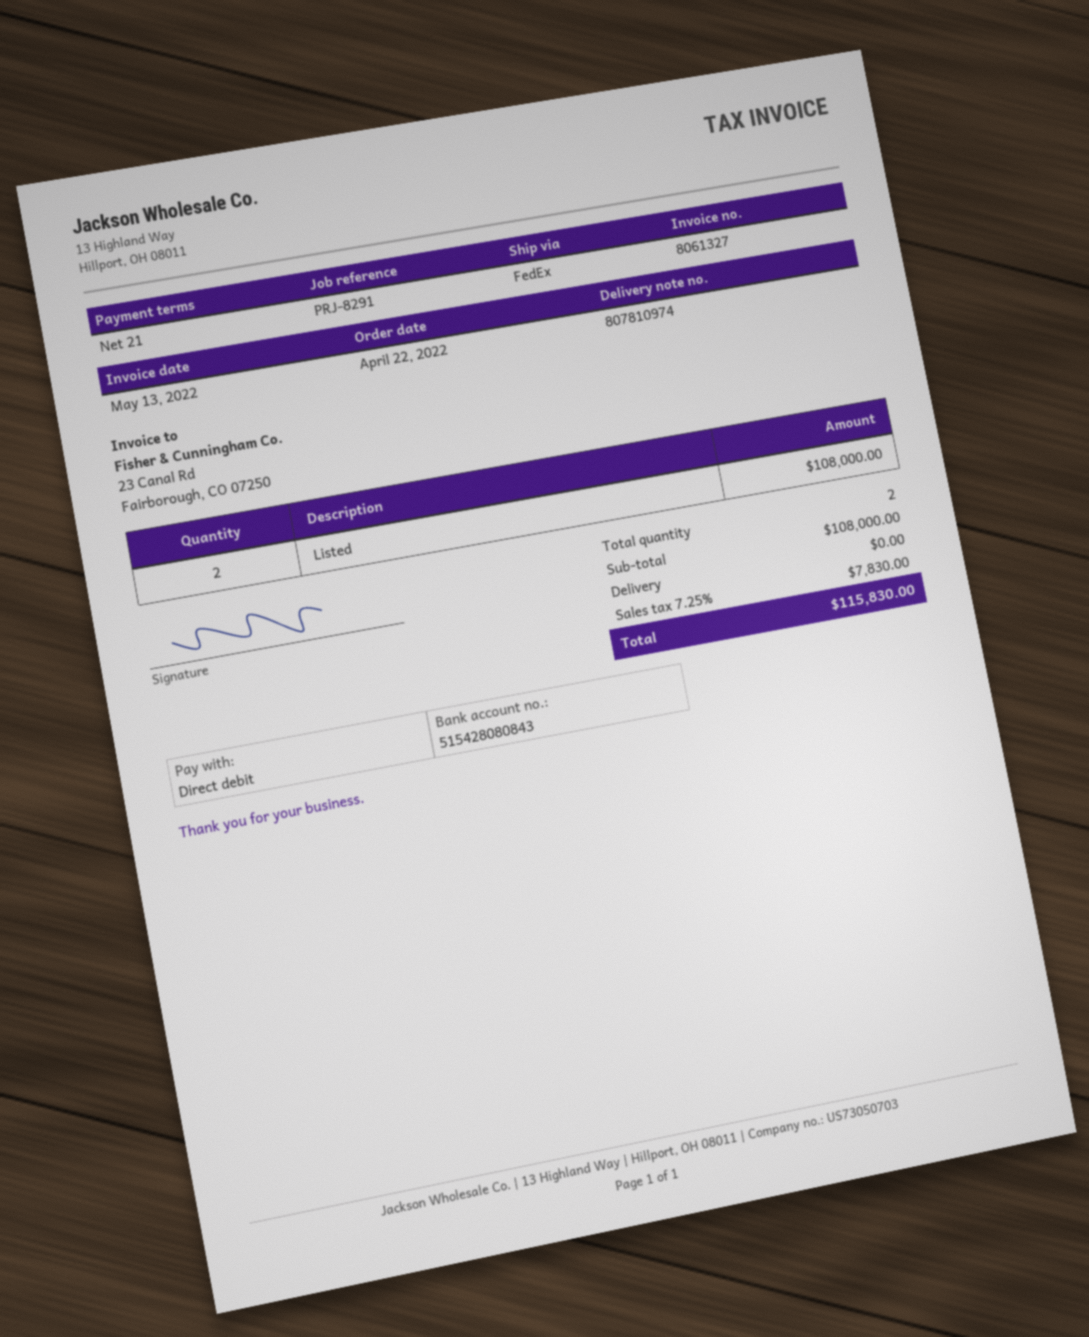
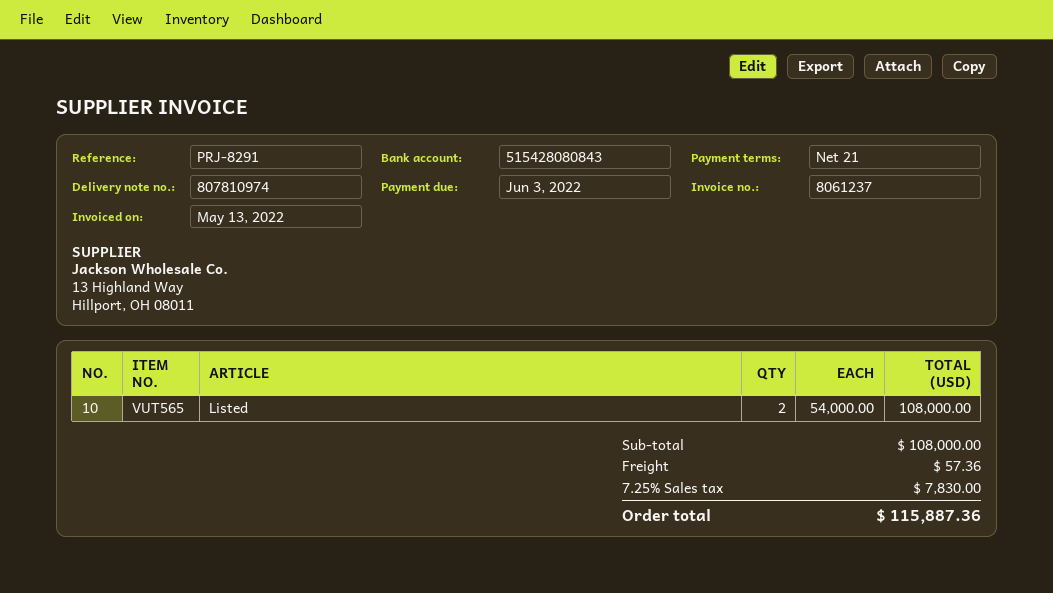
invoice number: 8061327 -> 8061237
shipping: 0.00 -> 57.36
total: 115830.00 -> 115887.36

